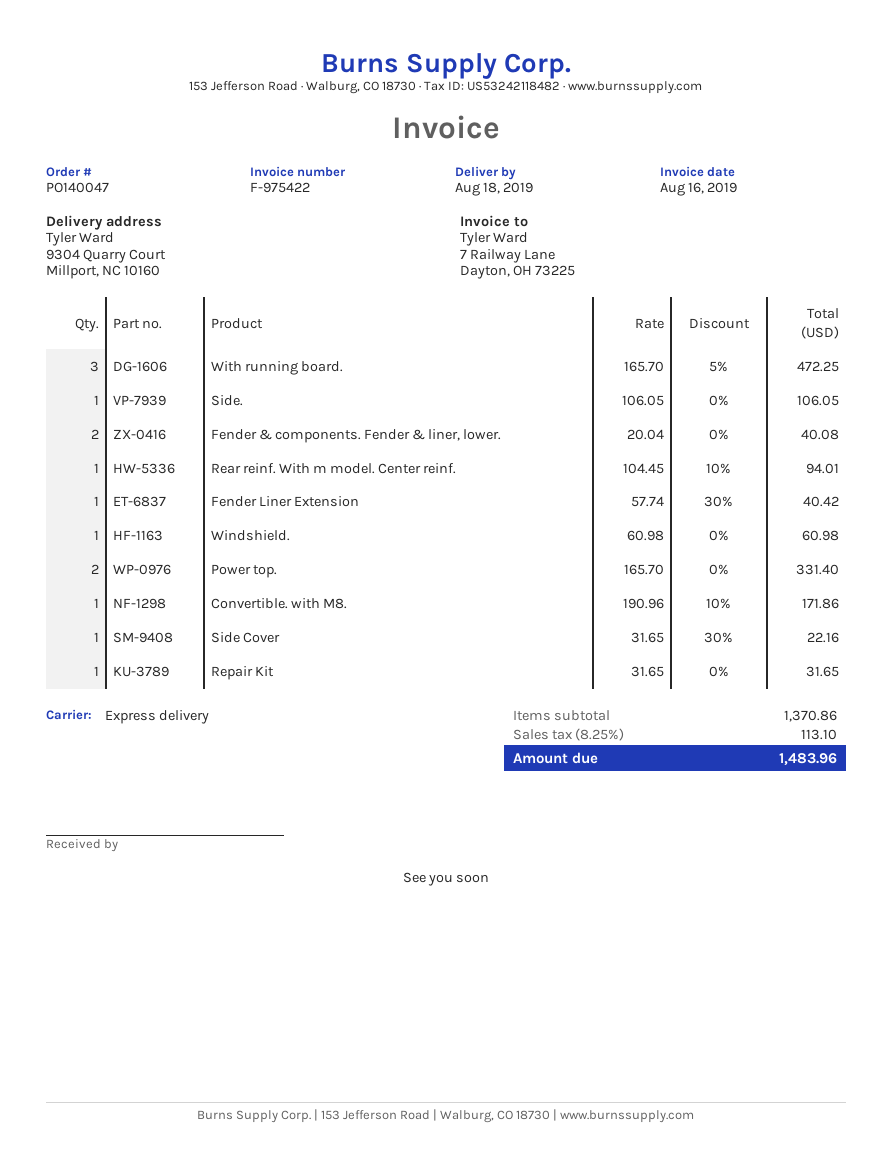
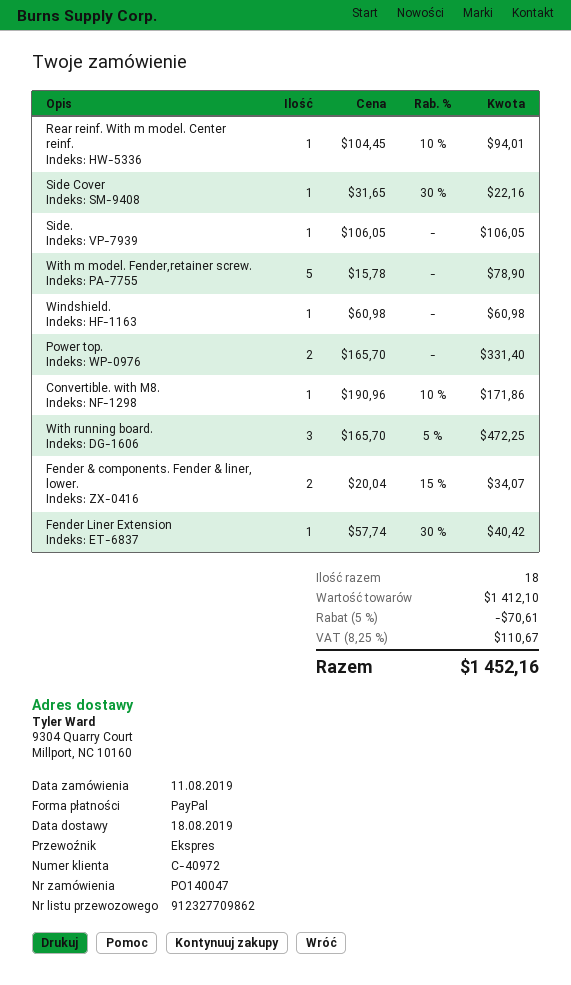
Fender & components. Fender & liner, lower.: 2 x 20.04 = 40.08 -> 2 x 20.04 - 15% = 34.07
Repair Kit: 1 x 31.65 = 31.65 -> none
With m model. Fender,retainer screw.: none -> 5 x 15.78 = 78.90
subtotal: 1370.86 -> 1412.10
discount: none -> 5% = 70.61
tax: 8.25% = 113.10 -> 8.25% = 110.67
total: 1483.96 -> 1452.16

